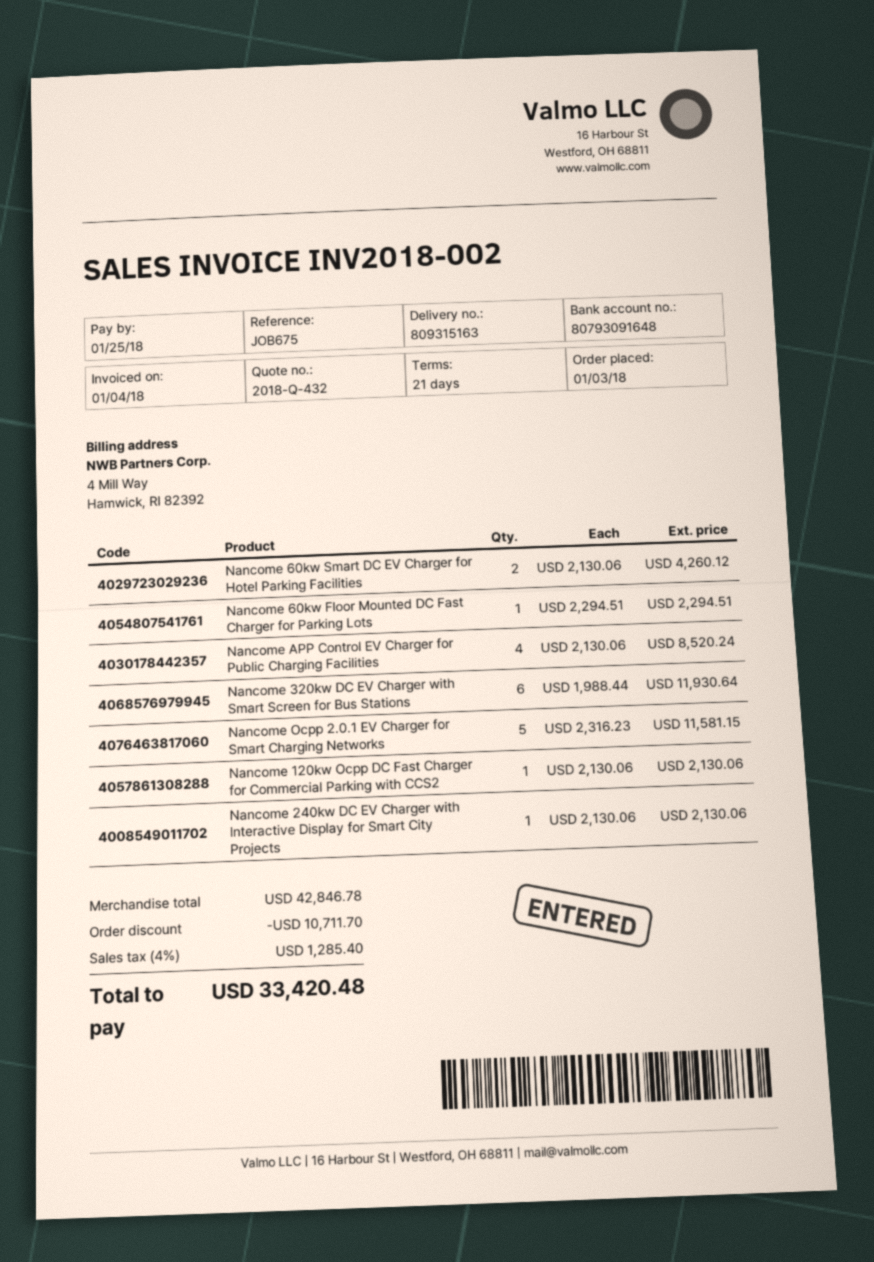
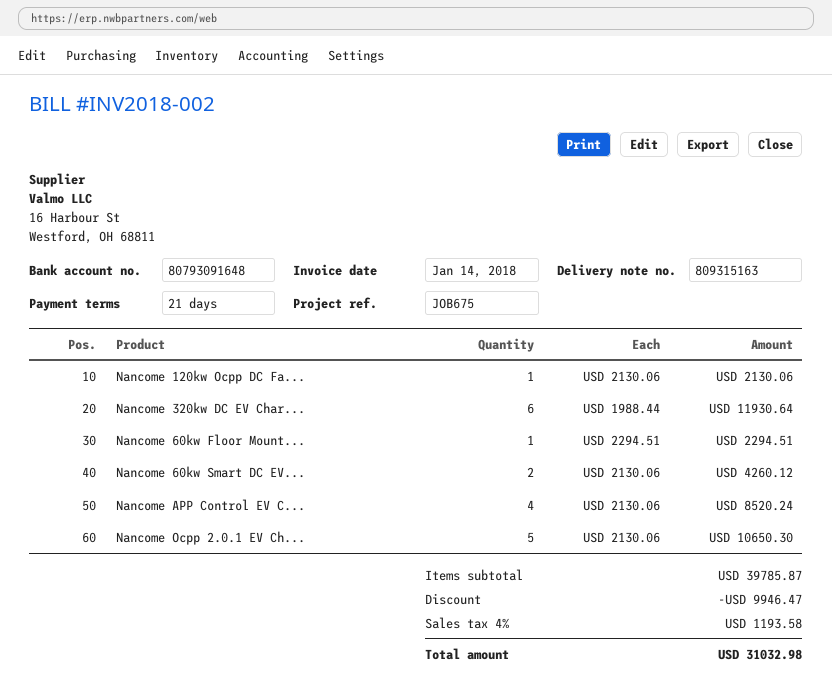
invoice date: 2018-01-04 -> 2018-01-14
Nancome Ocpp 2.0.1 EV Charger for Smart Charging Networks: 5 x 2316.23 = 11581.15 -> 5 x 2130.06 = 10650.30
Nancome 240kw DC EV Charger with Interactive Display for Smart City Projects: 1 x 2130.06 = 2130.06 -> none
subtotal: 42846.78 -> 39785.87
discount: 10711.70 -> 9946.47
tax: 4% = 1285.40 -> 4% = 1193.58
total: 33420.48 -> 31032.98

